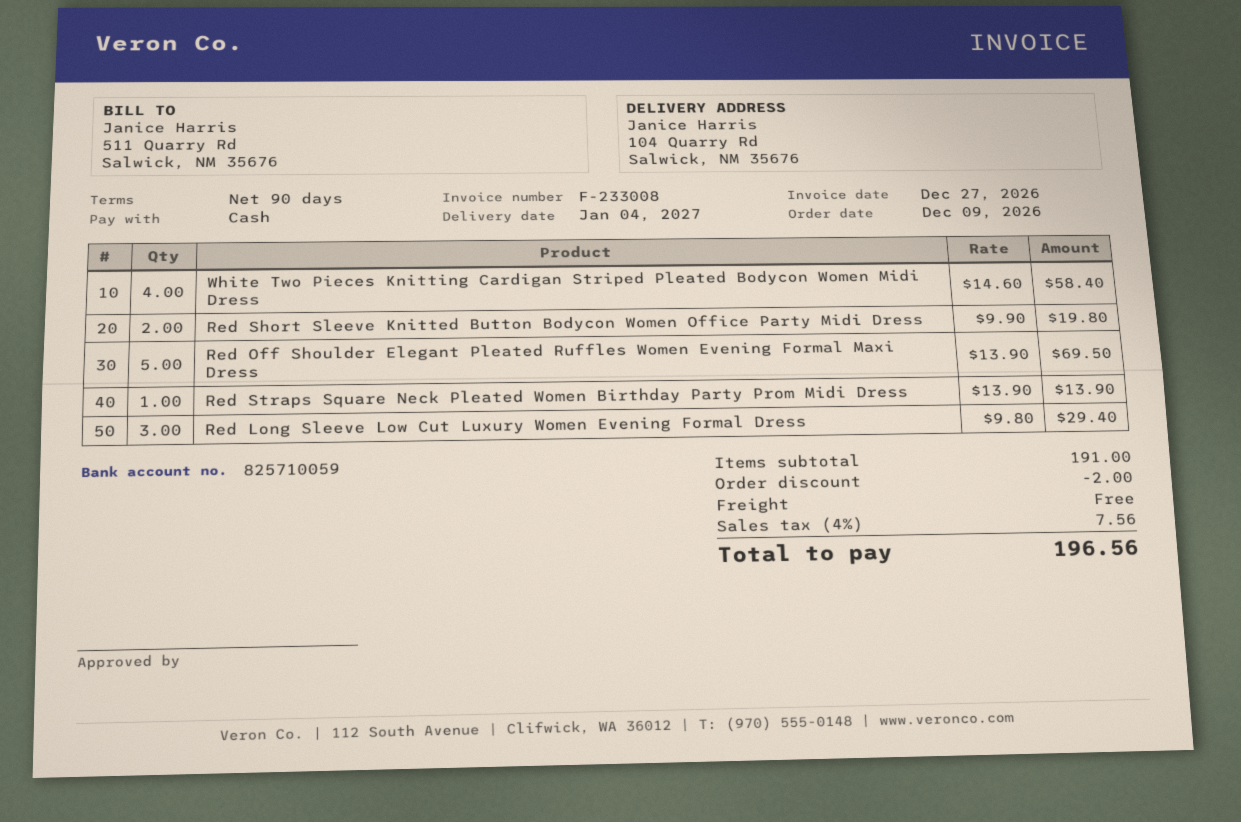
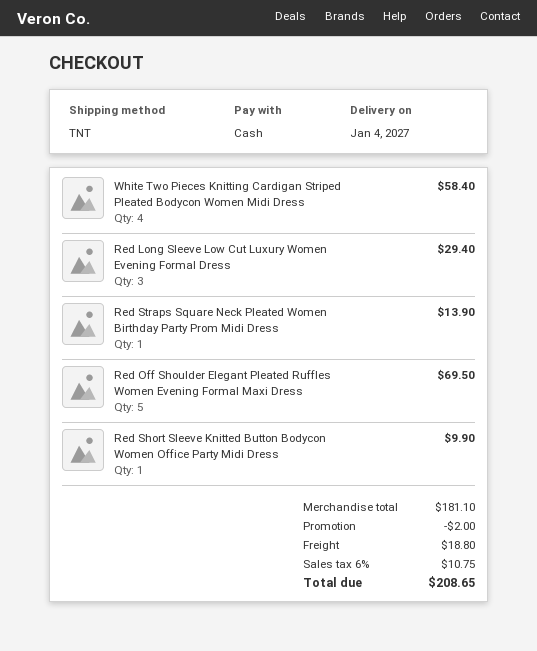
Red Short Sleeve Knitted Button Bodycon Women Office Party Midi Dress: 2 for 19.80 -> 1 for 9.90
subtotal: 191.00 -> 181.10
shipping: 0.00 -> 18.80
tax: 4% = 7.56 -> 6% = 10.75
total: 196.56 -> 208.65

